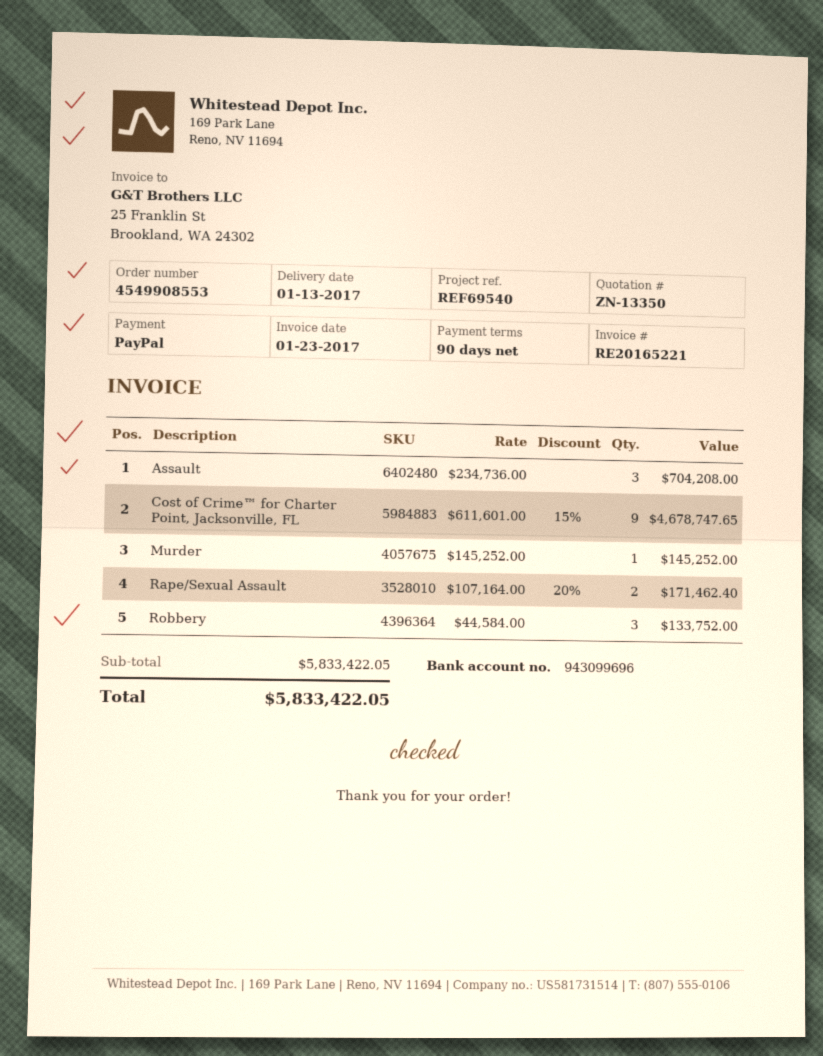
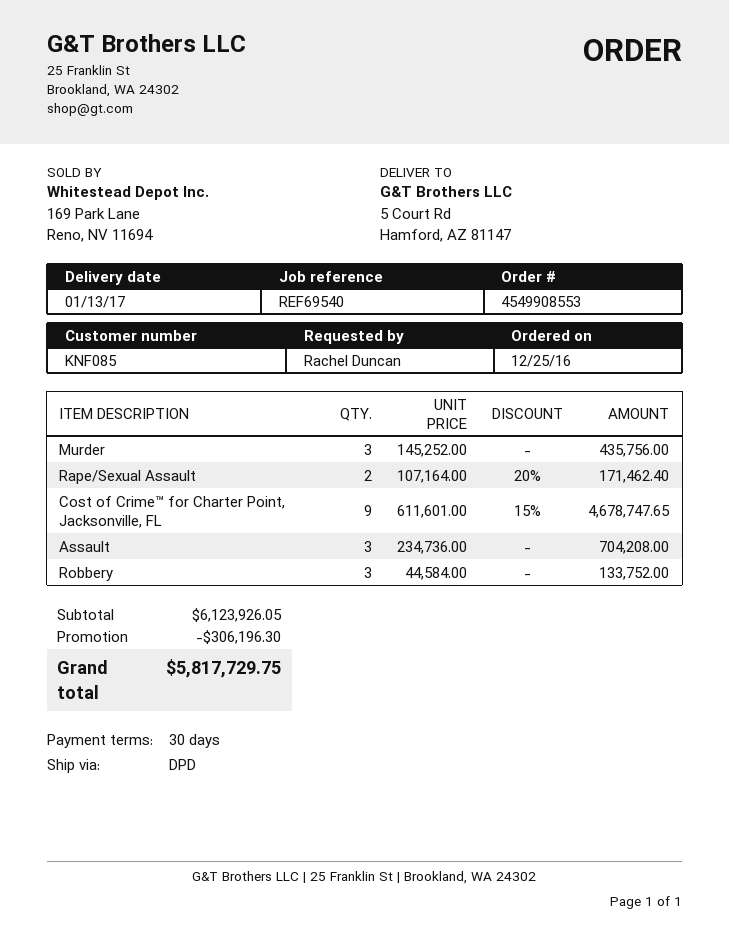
payment terms: 90 days -> 30 days
Murder: 1 x 145252.00 = 145252.00 -> 3 x 145252.00 = 435756.00
subtotal: 5833422.05 -> 6123926.05
discount: none -> 306196.30
total: 5833422.05 -> 5817729.75

